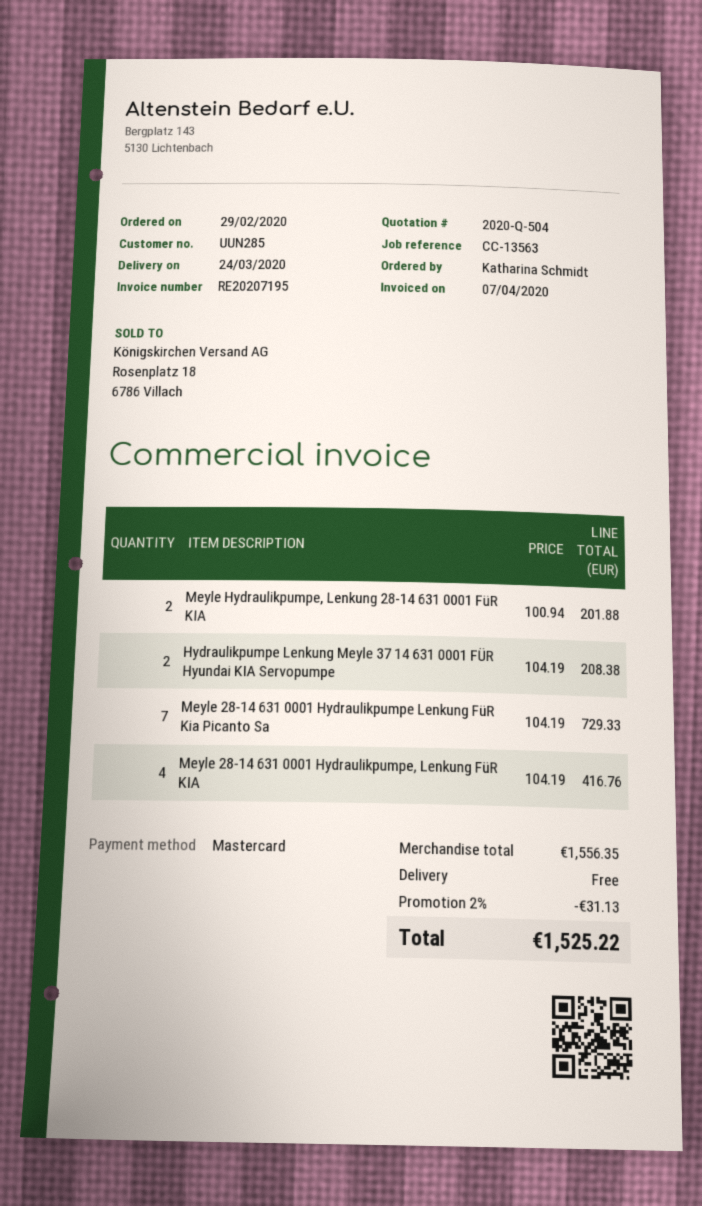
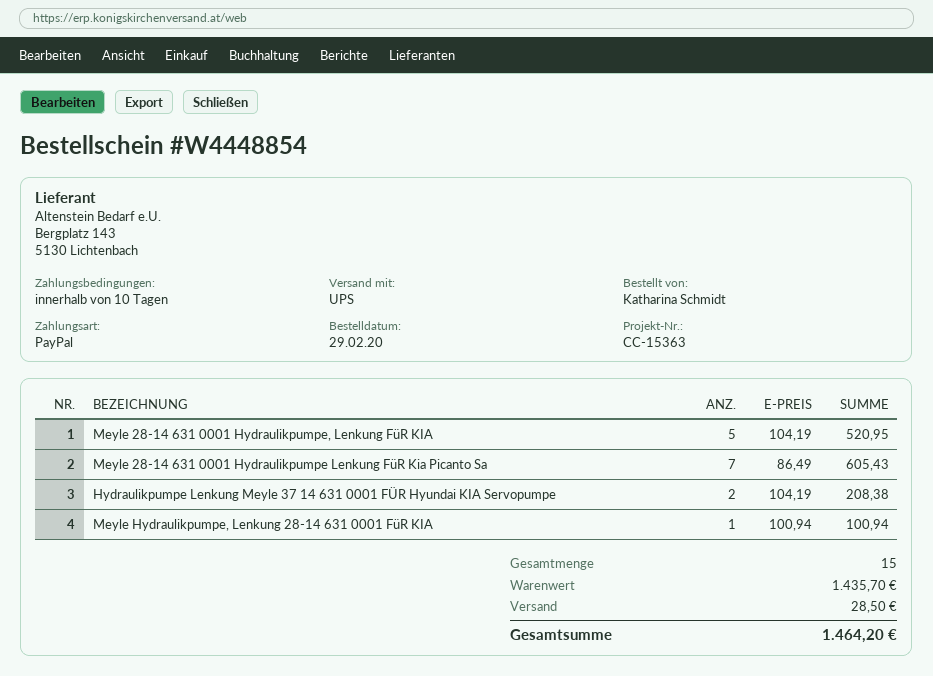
reference: CC-13563 -> CC-15363
payment method: Mastercard -> PayPal
Meyle Hydraulikpumpe, Lenkung 28-14 631 0001 FüR KIA: 2 x 100.94 = 201.88 -> 1 x 100.94 = 100.94
Meyle 28-14 631 0001 Hydraulikpumpe Lenkung FüR Kia Picanto Sa: 7 x 104.19 = 729.33 -> 7 x 86.49 = 605.43
Meyle 28-14 631 0001 Hydraulikpumpe, Lenkung FüR KIA: 4 x 104.19 = 416.76 -> 5 x 104.19 = 520.95
subtotal: 1556.35 -> 1435.70
discount: 2% = 31.13 -> none
shipping: 0.00 -> 28.50
total: 1525.22 -> 1464.20

